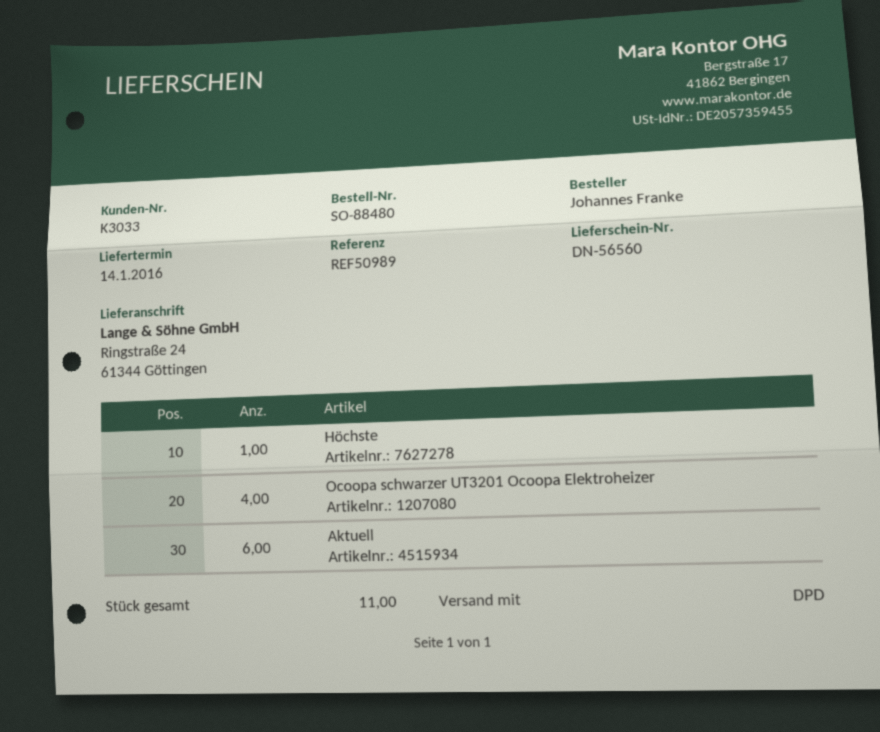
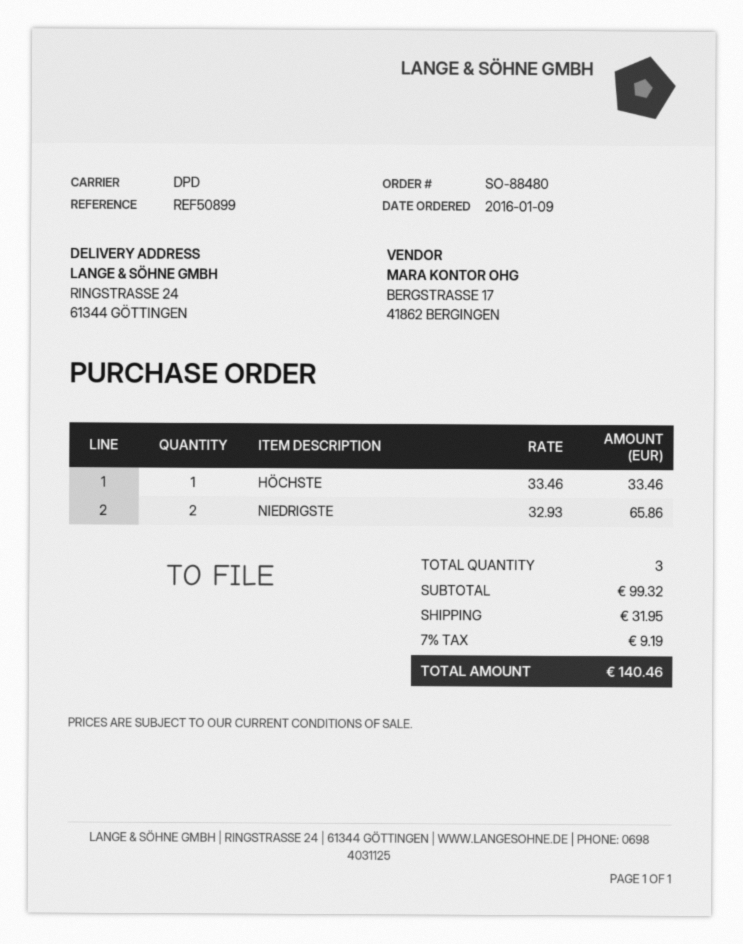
reference: REF50989 -> REF50899
Ocoopa schwarzer UT3201 Ocoopa Elektroheizer: 4 -> none
Aktuell: 6 -> none
NIEDRIGSTE: none -> 2
total quantity: 11 -> 3

